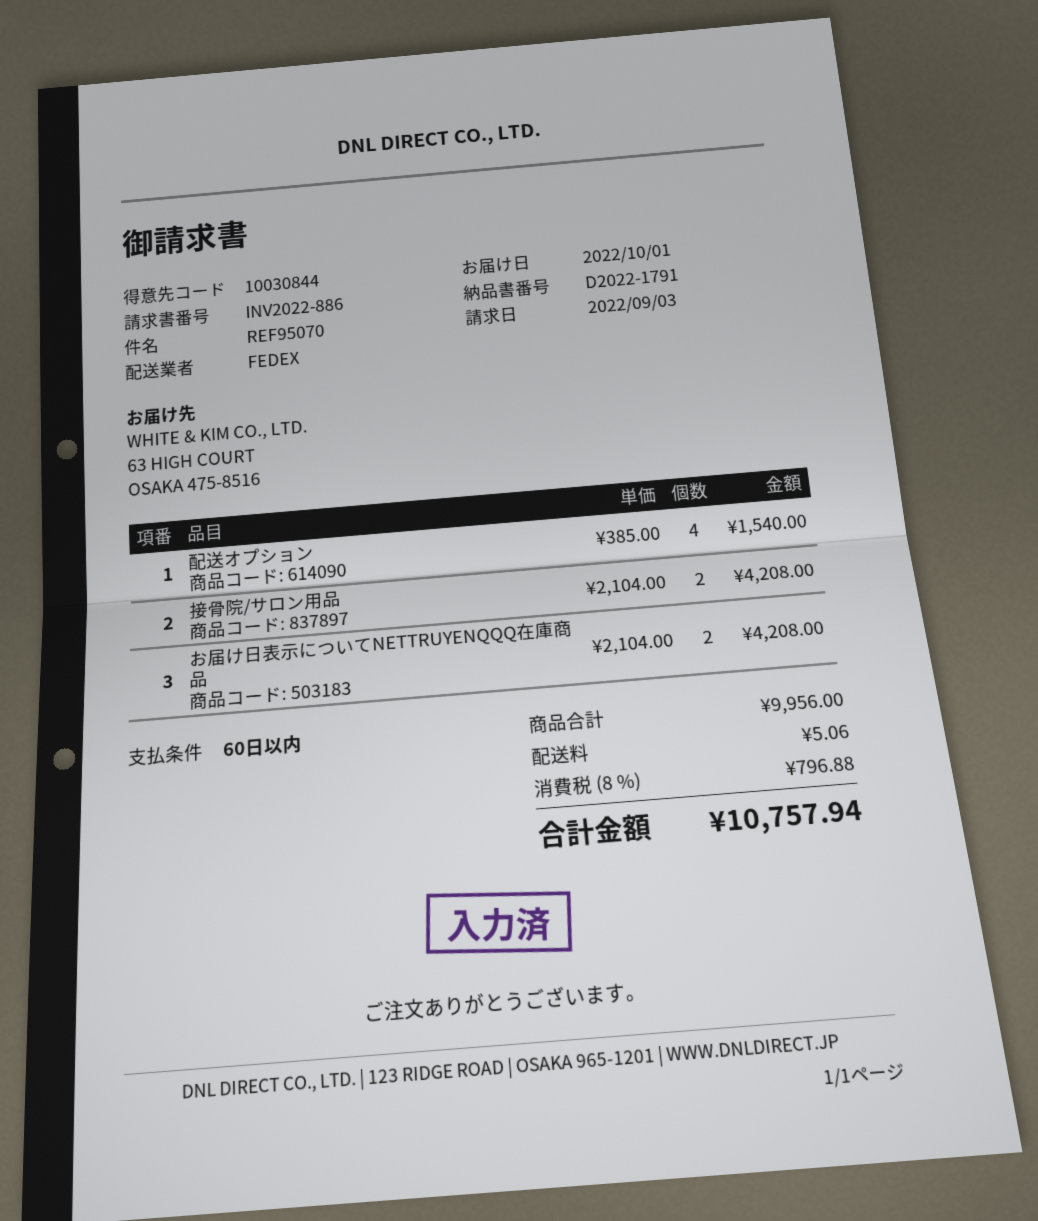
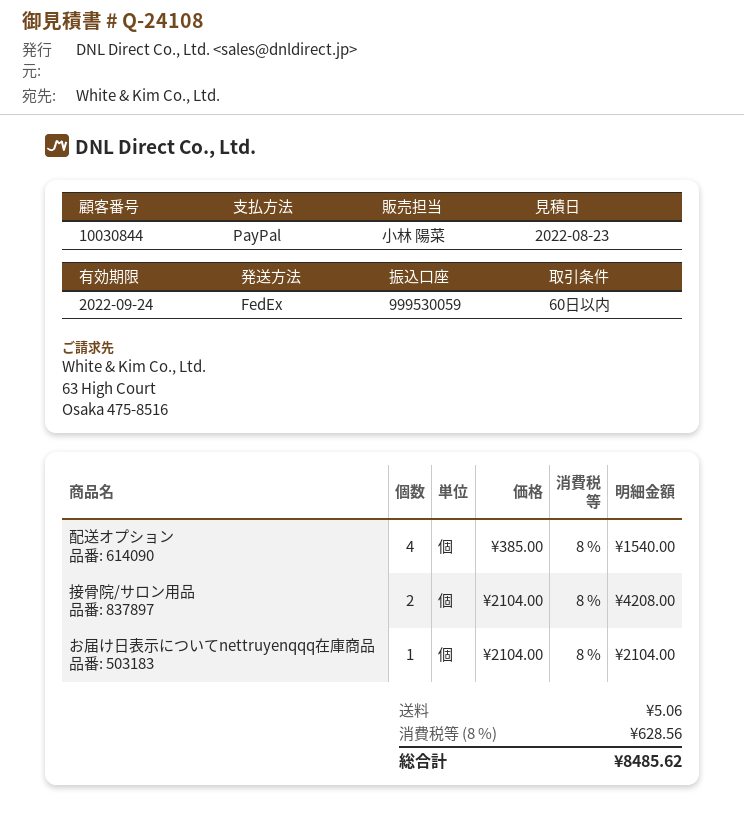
お届け日表示についてNETTRUYENQQQ在庫商品: 2 x 2104.00 = 4208.00 -> 1 x 2104.00 = 2104.00
tax: 8% = 796.88 -> 8% = 628.56
total: 10757.94 -> 8485.62

